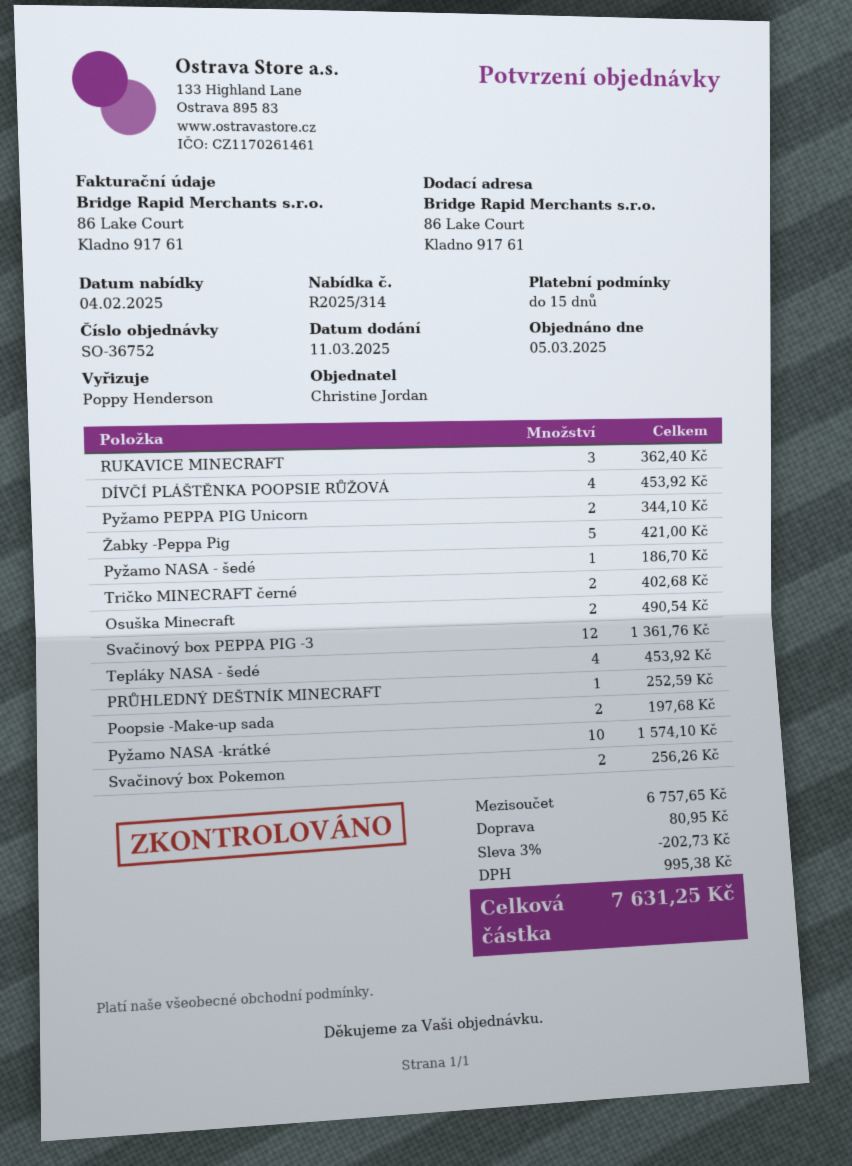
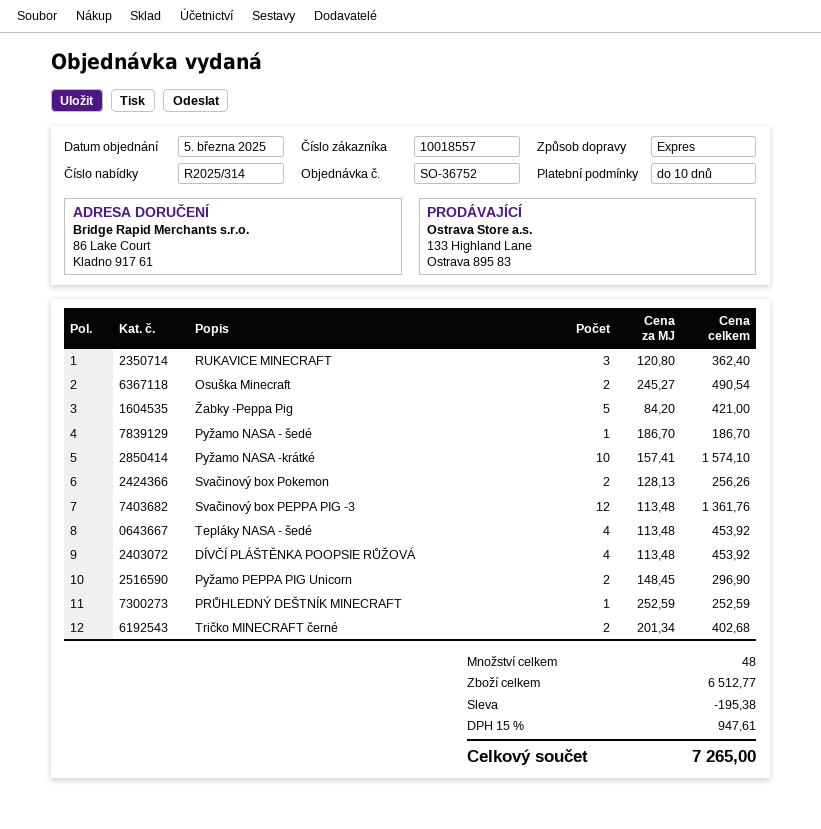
payment terms: 15 days -> 10 days
Pyžamo PEPPA PIG Unicorn: 2 for 344.10 -> 2 for 296.90
Poopsie -Make-up sada: 2 for 197.68 -> none
subtotal: 6757.65 -> 6512.77
discount: 202.73 -> 195.38
shipping: 80.95 -> none
tax: 995.38 -> 947.61
total: 7631.25 -> 7265.00

